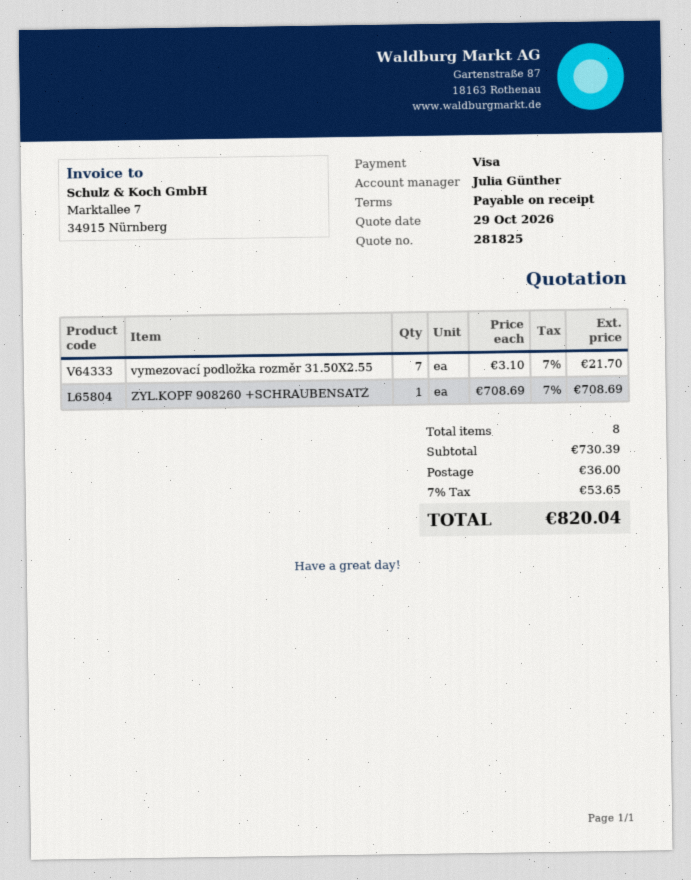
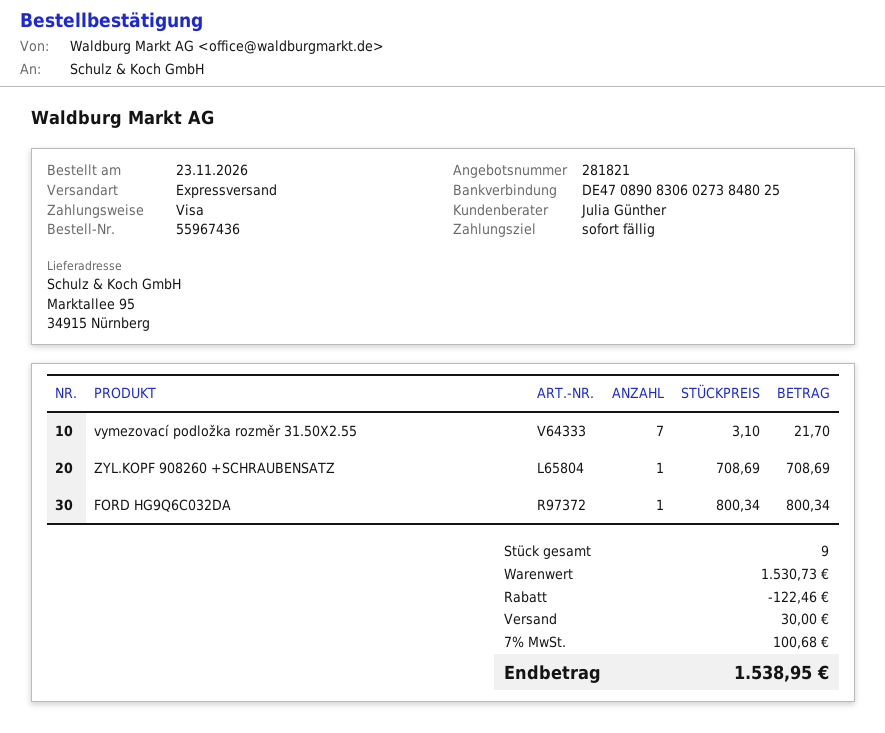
quote number: 281825 -> 281821
FORD HG9Q6C032DA: none -> 1 x 800.34 = 800.34
total quantity: 8 -> 9
subtotal: 730.39 -> 1530.73
discount: none -> 122.46
shipping: 36.00 -> 30.00
tax: 7% = 53.65 -> 7% = 100.68
total: 820.04 -> 1538.95

